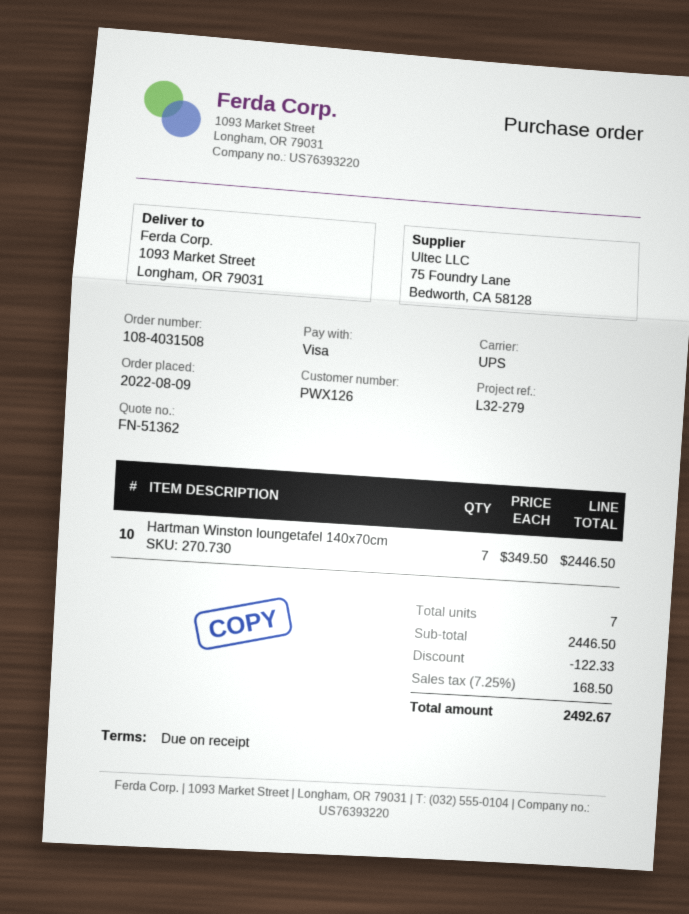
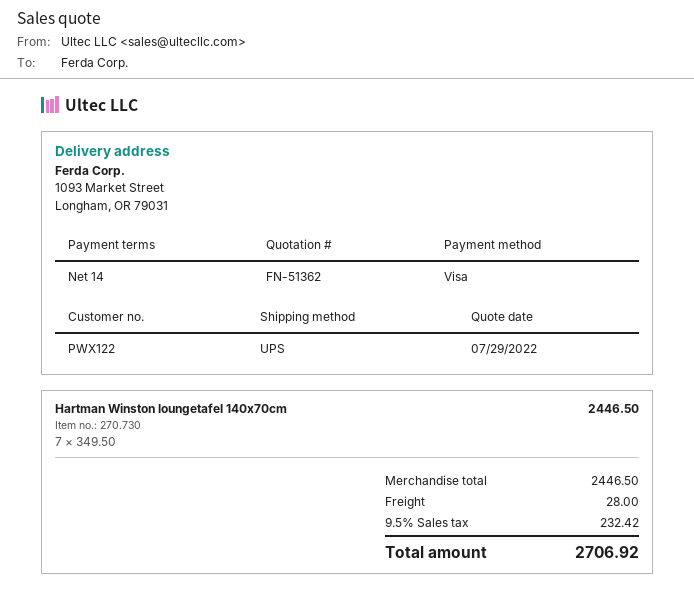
payment terms: on receipt -> 14 days
customer number: PWX126 -> PWX122
discount: 122.33 -> none
shipping: none -> 28.00
tax: 7.25% = 168.50 -> 9.5% = 232.42
total: 2492.67 -> 2706.92

